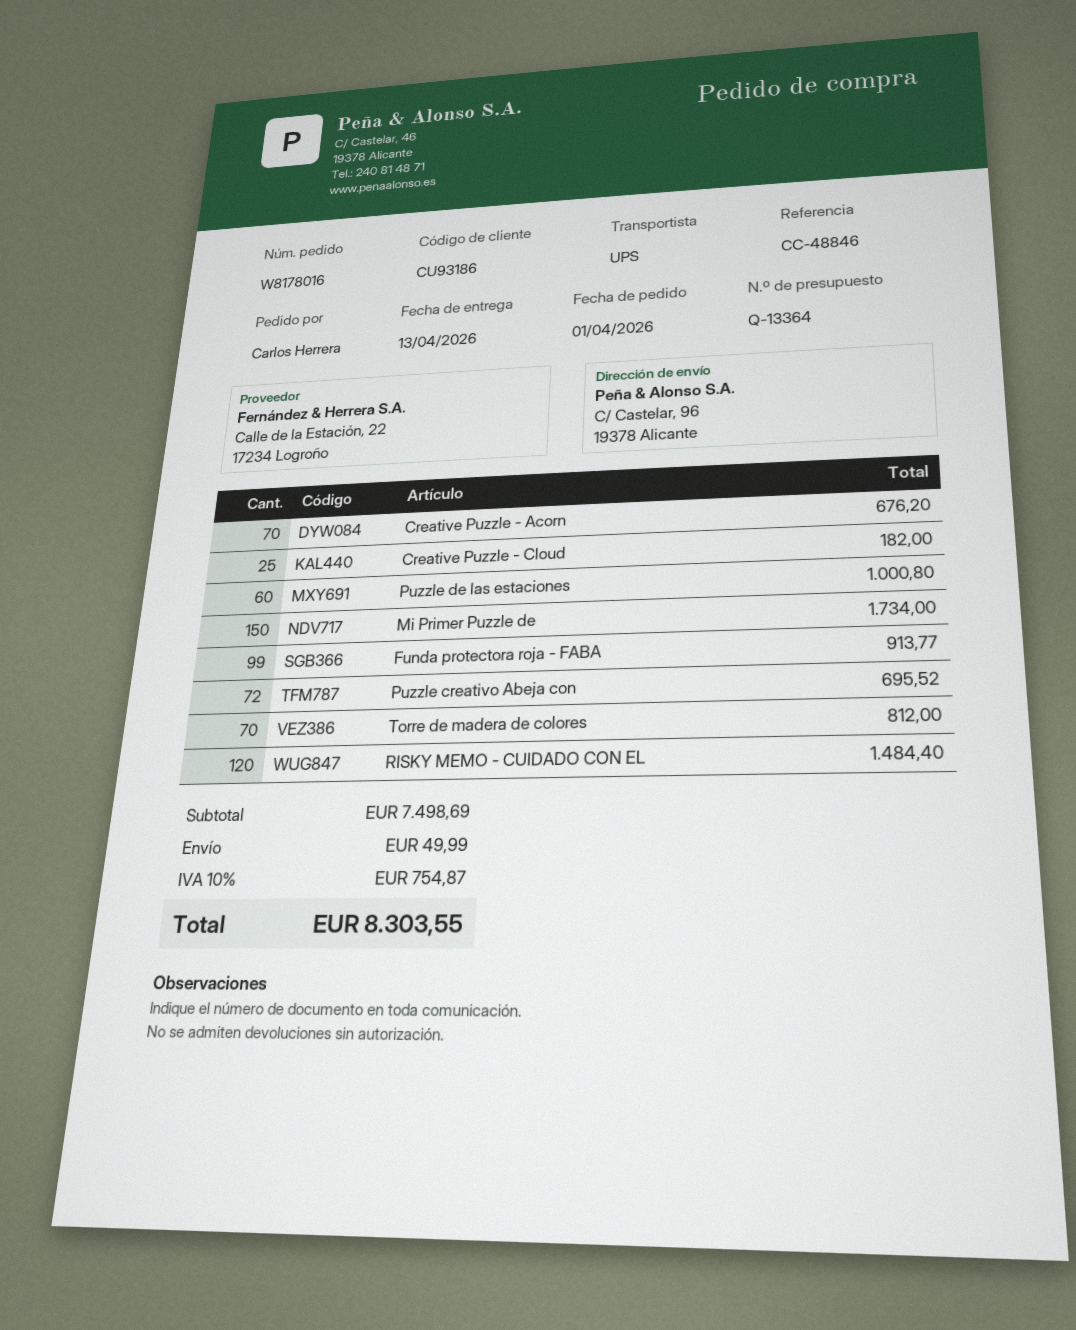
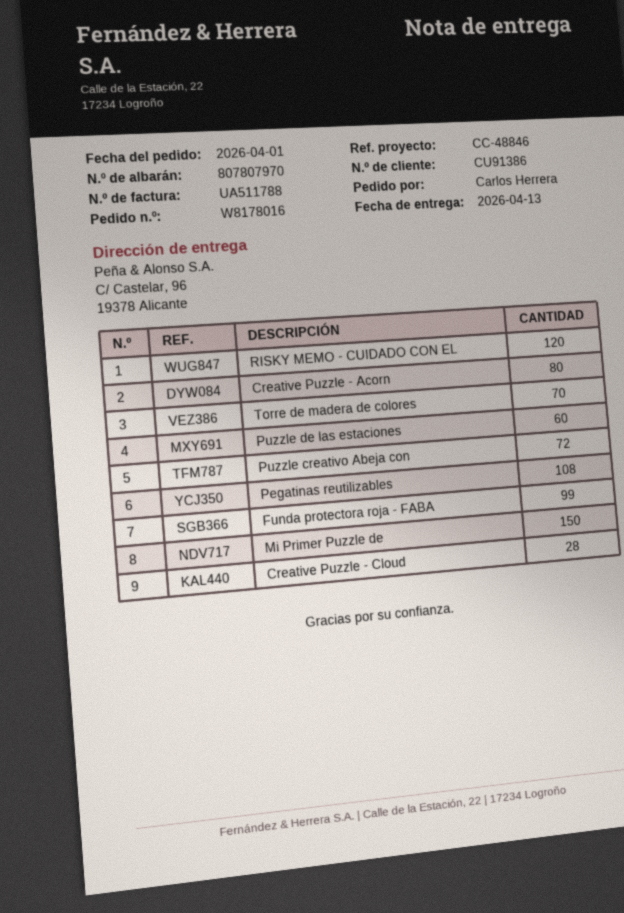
customer number: CU93186 -> CU91386
Creative Puzzle - Acorn: 70 -> 80
Creative Puzzle - Cloud: 25 -> 28
Pegatinas reutilizables: none -> 108

